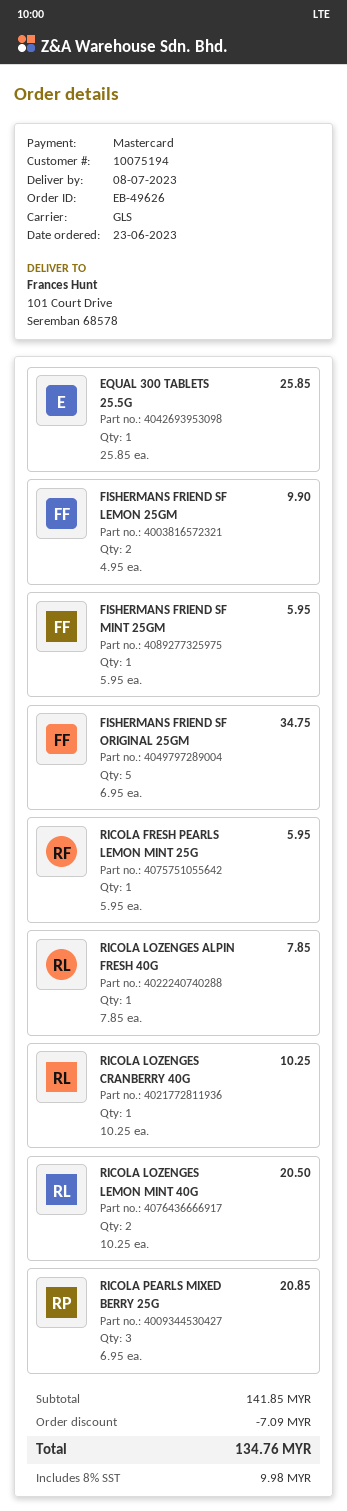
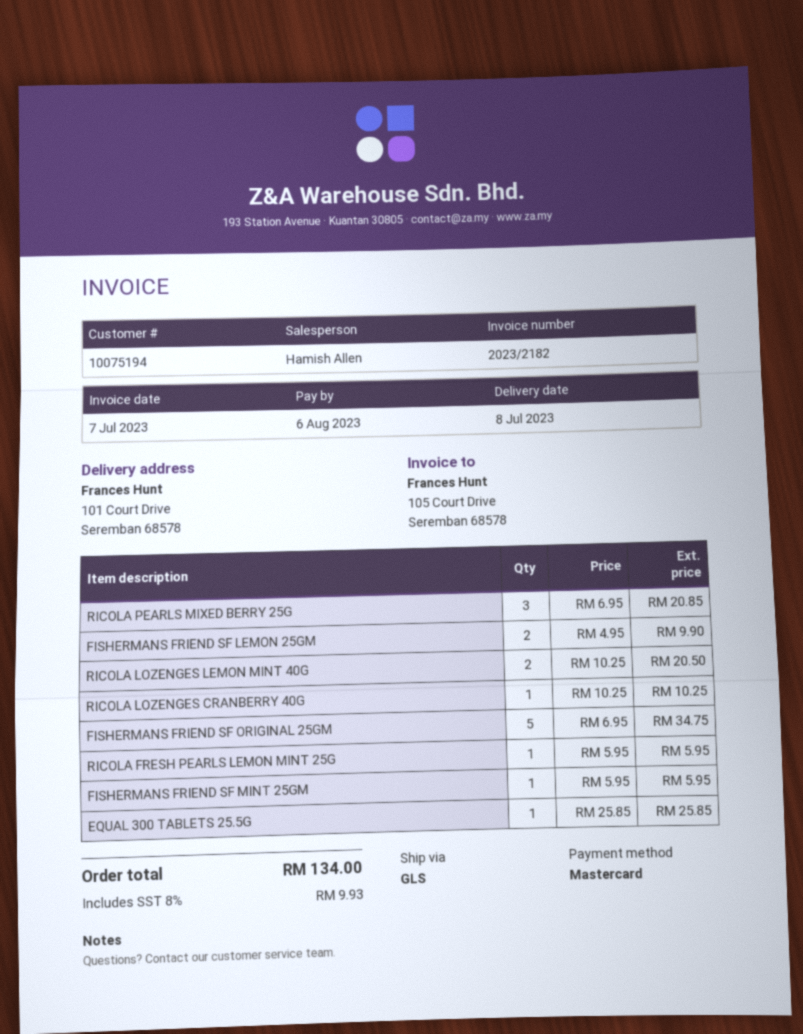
RICOLA LOZENGES ALPIN FRESH 40G: 1 x 7.85 = 7.85 -> none
discount: 7.09 -> none
tax: 8% = 9.98 -> 8% = 9.93
total: 134.76 -> 134.00

